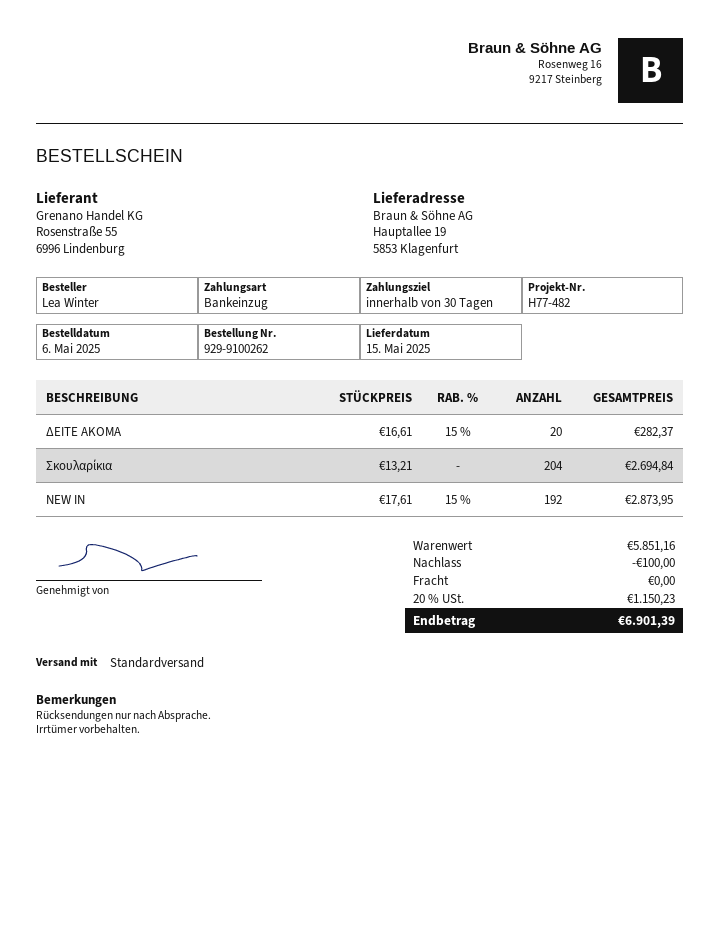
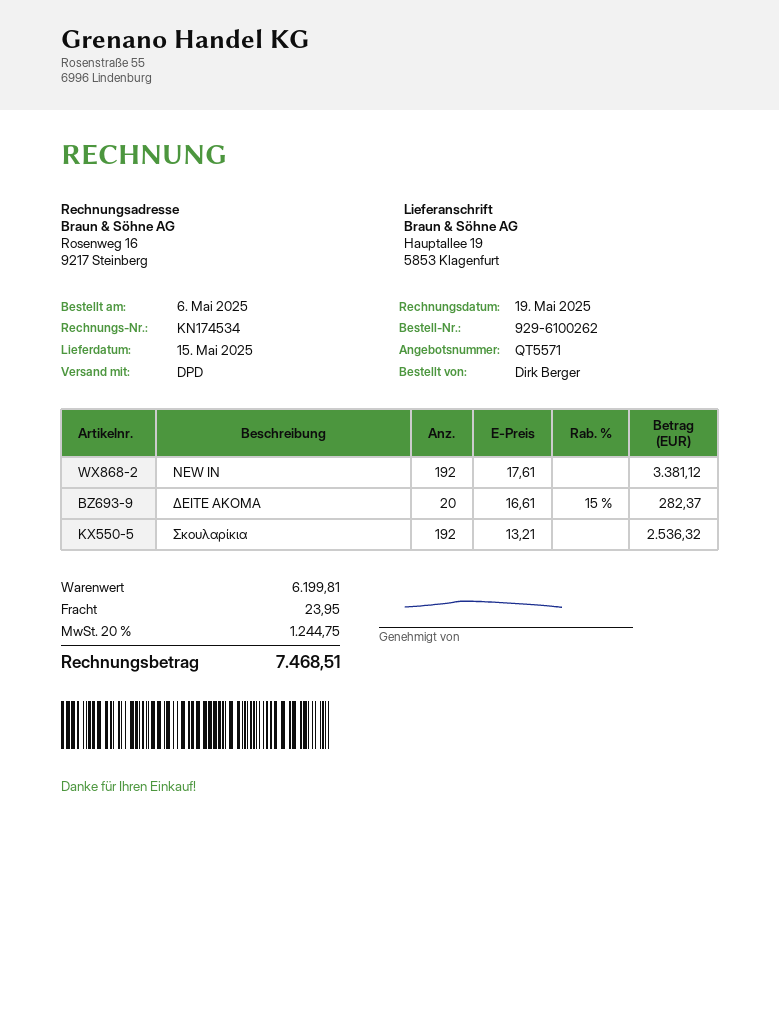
order number: 929-9100262 -> 929-6100262
ordered by: Lea Winter -> Dirk Berger
shipping method: standard -> DPD
Σκουλαρίκια: 204 x 13.21 = 2694.84 -> 192 x 13.21 = 2536.32
NEW IN: 192 x 17.61 - 15% = 2873.95 -> 192 x 17.61 = 3381.12
subtotal: 5851.16 -> 6199.81
discount: 100.00 -> none
shipping: 0.00 -> 23.95
tax: 20% = 1150.23 -> 20% = 1244.75
total: 6901.39 -> 7468.51

